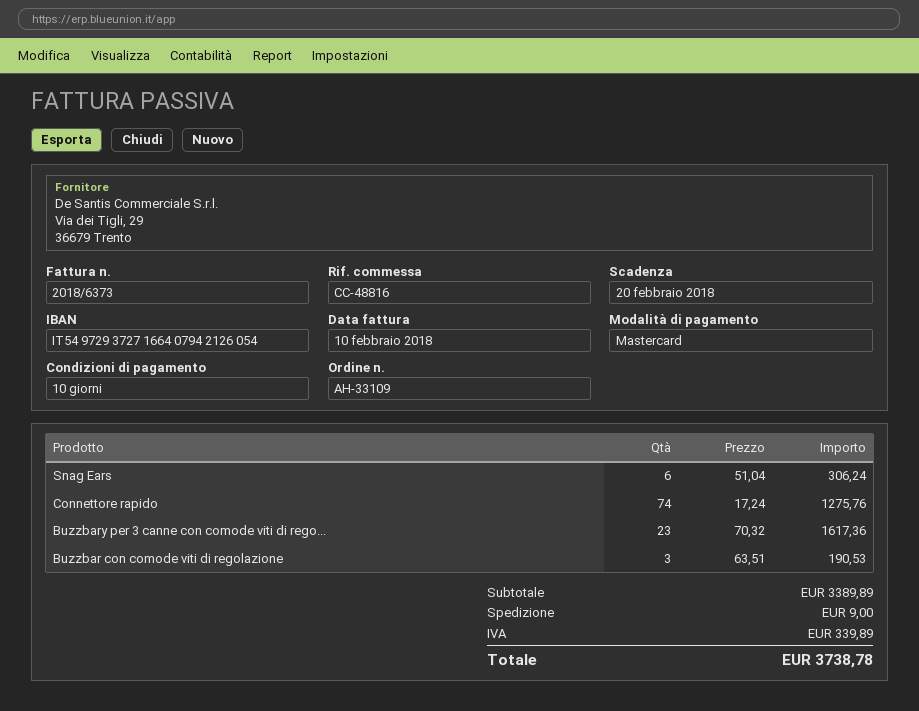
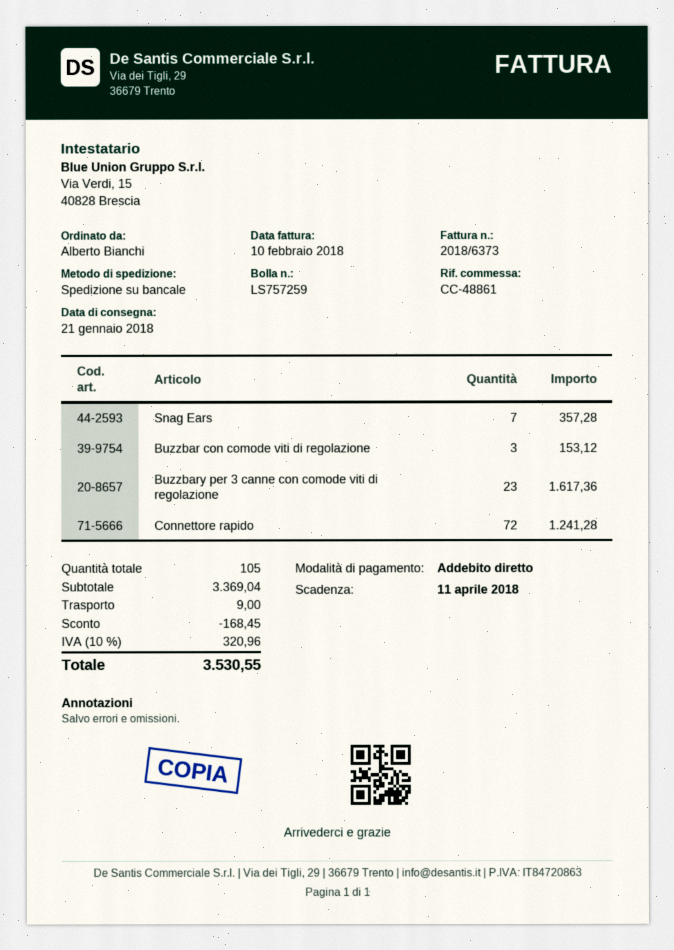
due date: 2018-02-20 -> 2018-04-11
reference: CC-48816 -> CC-48861
payment method: Mastercard -> direct debit
Snag Ears: 6 for 306.24 -> 7 for 357.28
Connettore rapido: 74 for 1275.76 -> 72 for 1241.28
Buzzbar con comode viti di regolazione: 3 for 190.53 -> 3 for 153.12
subtotal: 3389.89 -> 3369.04
discount: none -> 168.45
tax: 339.89 -> 320.96
total: 3738.78 -> 3530.55

